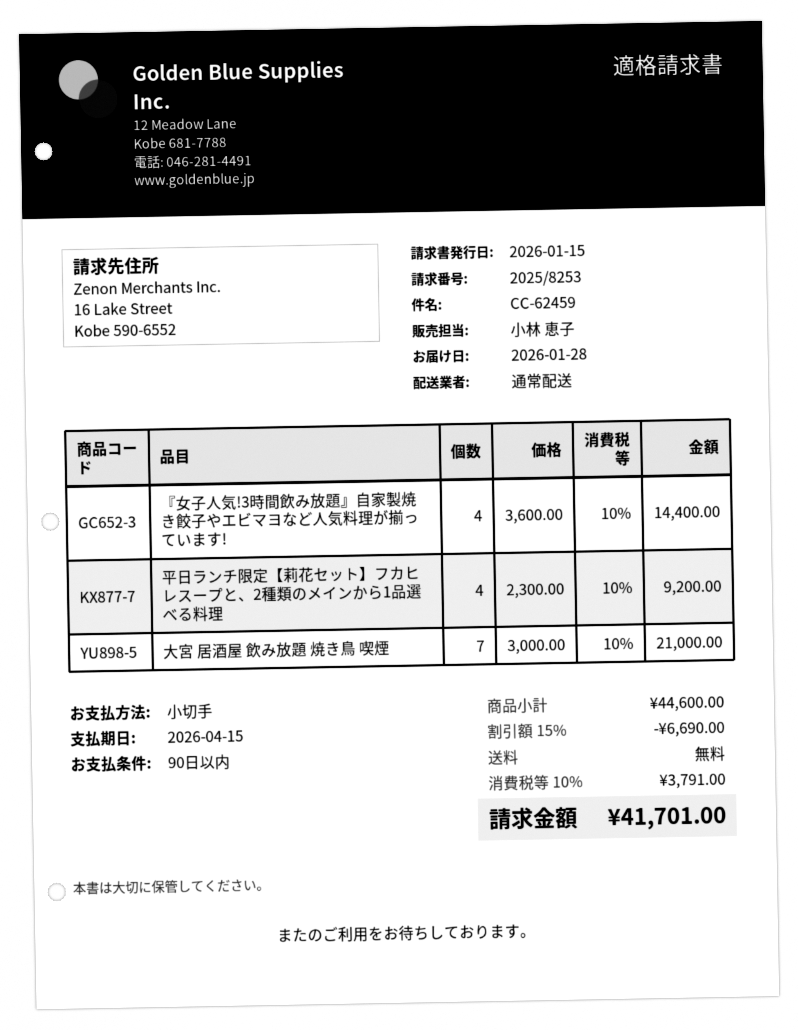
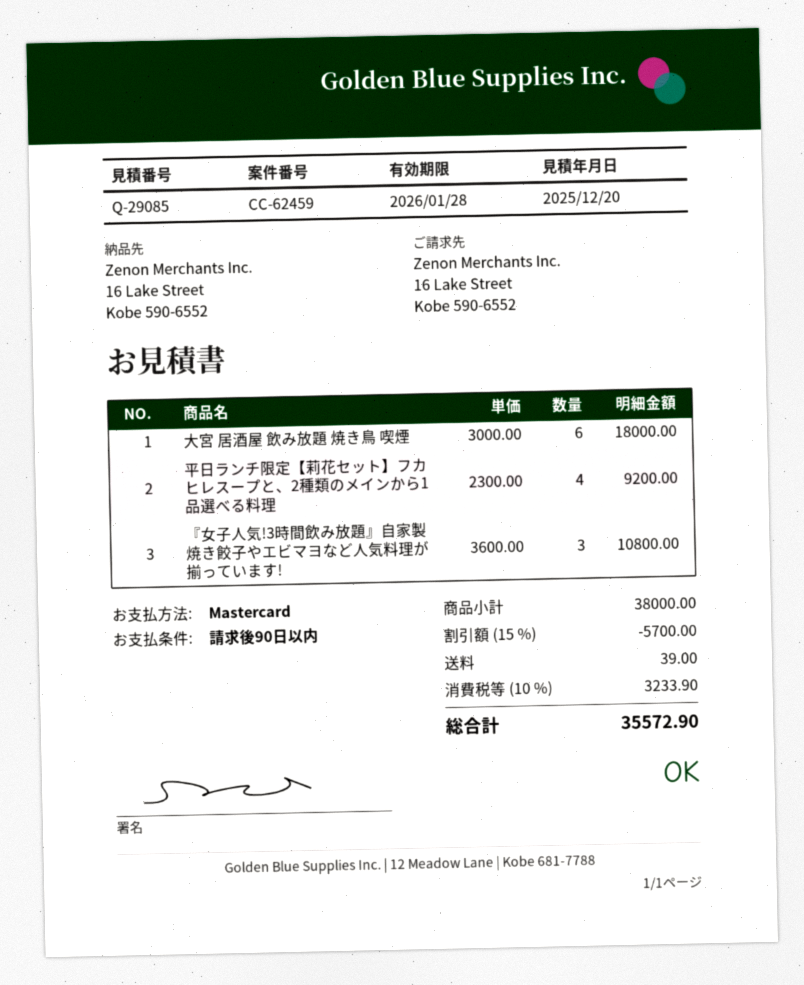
payment method: cheque -> Mastercard
『女子人気!3時間飲み放題』自家製焼き餃子やエビマヨなど人気料理が揃っています!: 4 x 3600.00 = 14400.00 -> 3 x 3600.00 = 10800.00
大宮 居酒屋 飲み放題 焼き鳥 喫煙: 7 x 3000.00 = 21000.00 -> 6 x 3000.00 = 18000.00
subtotal: 44600.00 -> 38000.00
discount: 15% = 6690.00 -> 15% = 5700.00
shipping: 0.00 -> 39.00
tax: 10% = 3791.00 -> 10% = 3233.90
total: 41701.00 -> 35572.90

